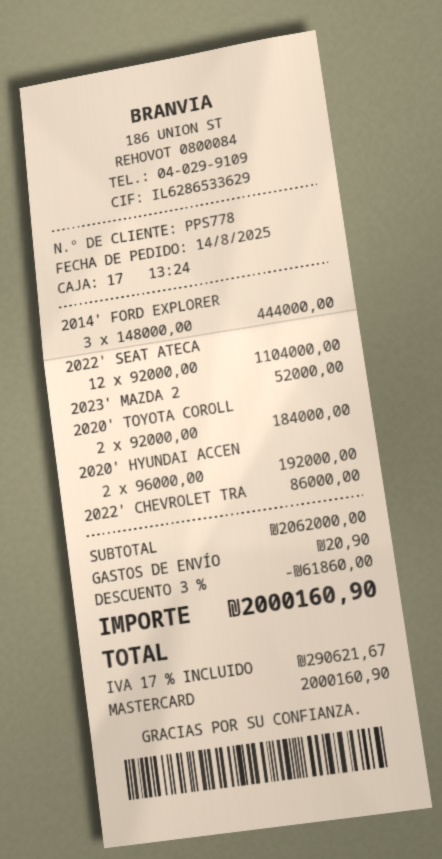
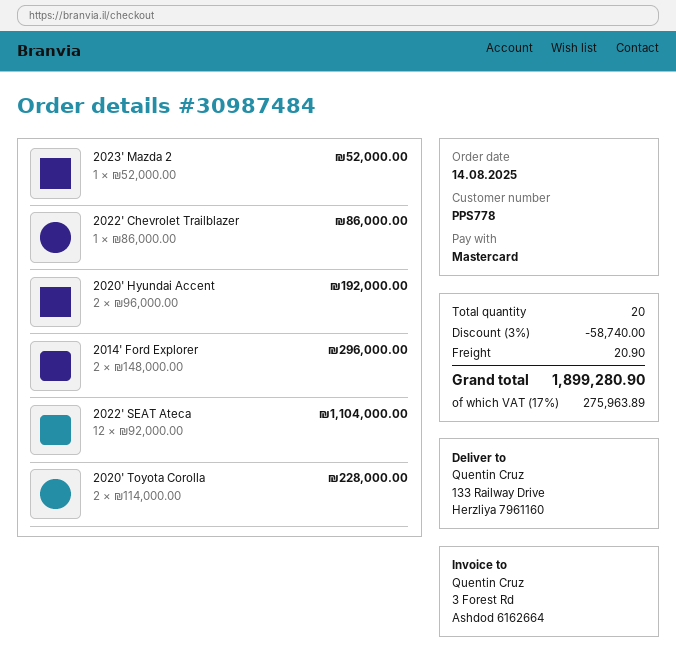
2014' FORD EXPLORER: 3 x 148000.00 = 444000.00 -> 2 x 148000.00 = 296000.00
2020' TOYOTA COROLL: 2 x 92000.00 = 184000.00 -> 2 x 114000.00 = 228000.00
discount: 3% = 61860.00 -> 3% = 58740.00
tax: 17% = 290621.67 -> 17% = 275963.89
total: 2000160.90 -> 1899280.90

